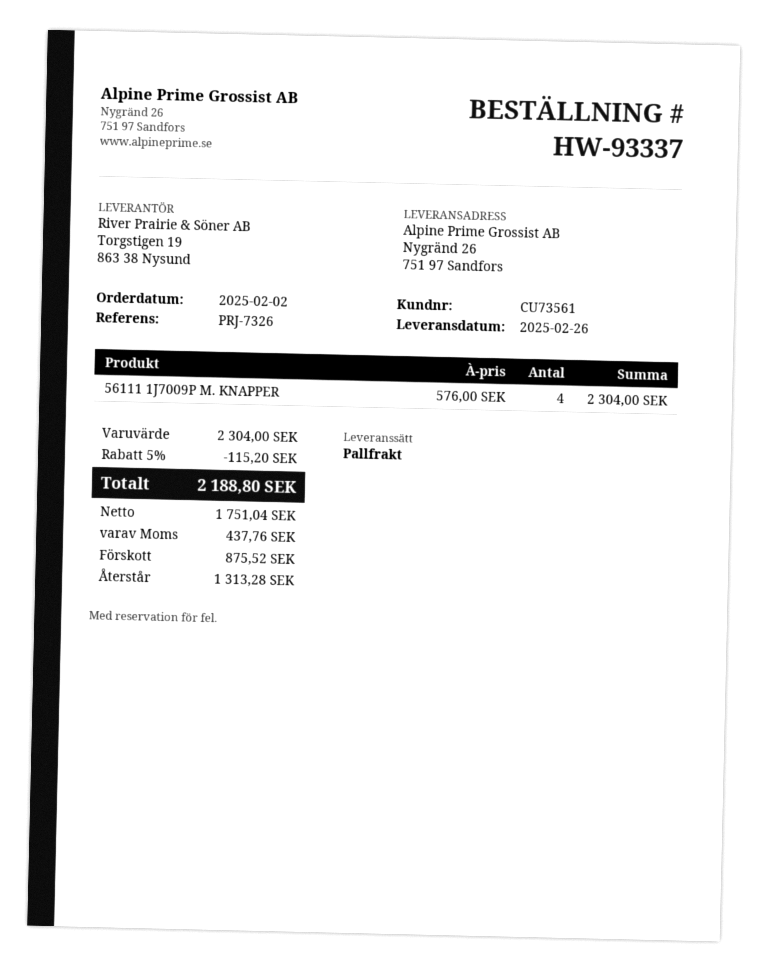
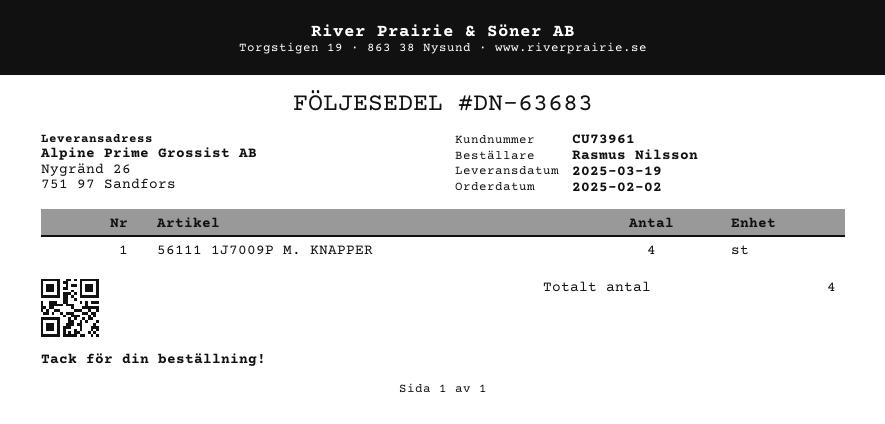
delivery date: 2025-02-26 -> 2025-03-19
customer number: CU73561 -> CU73961

